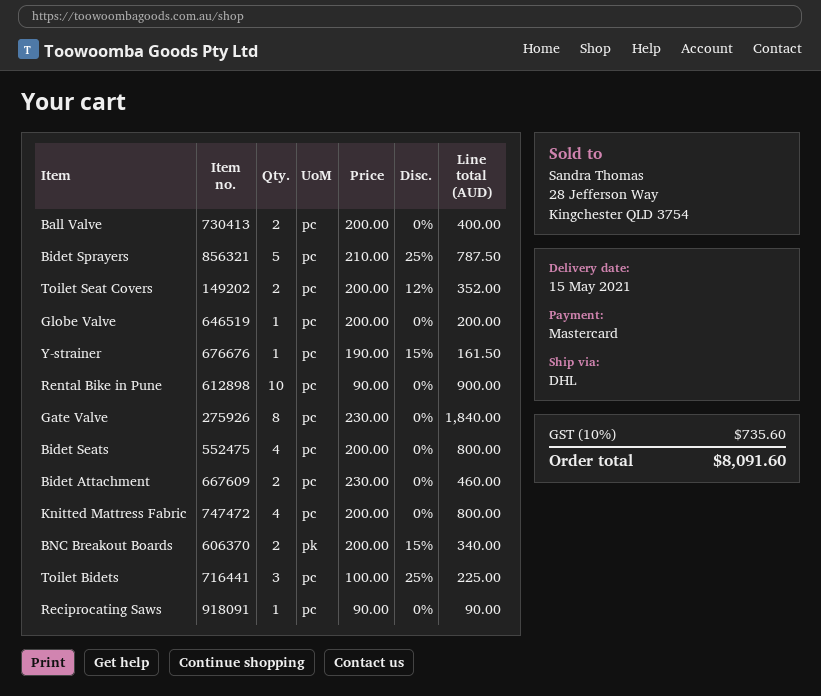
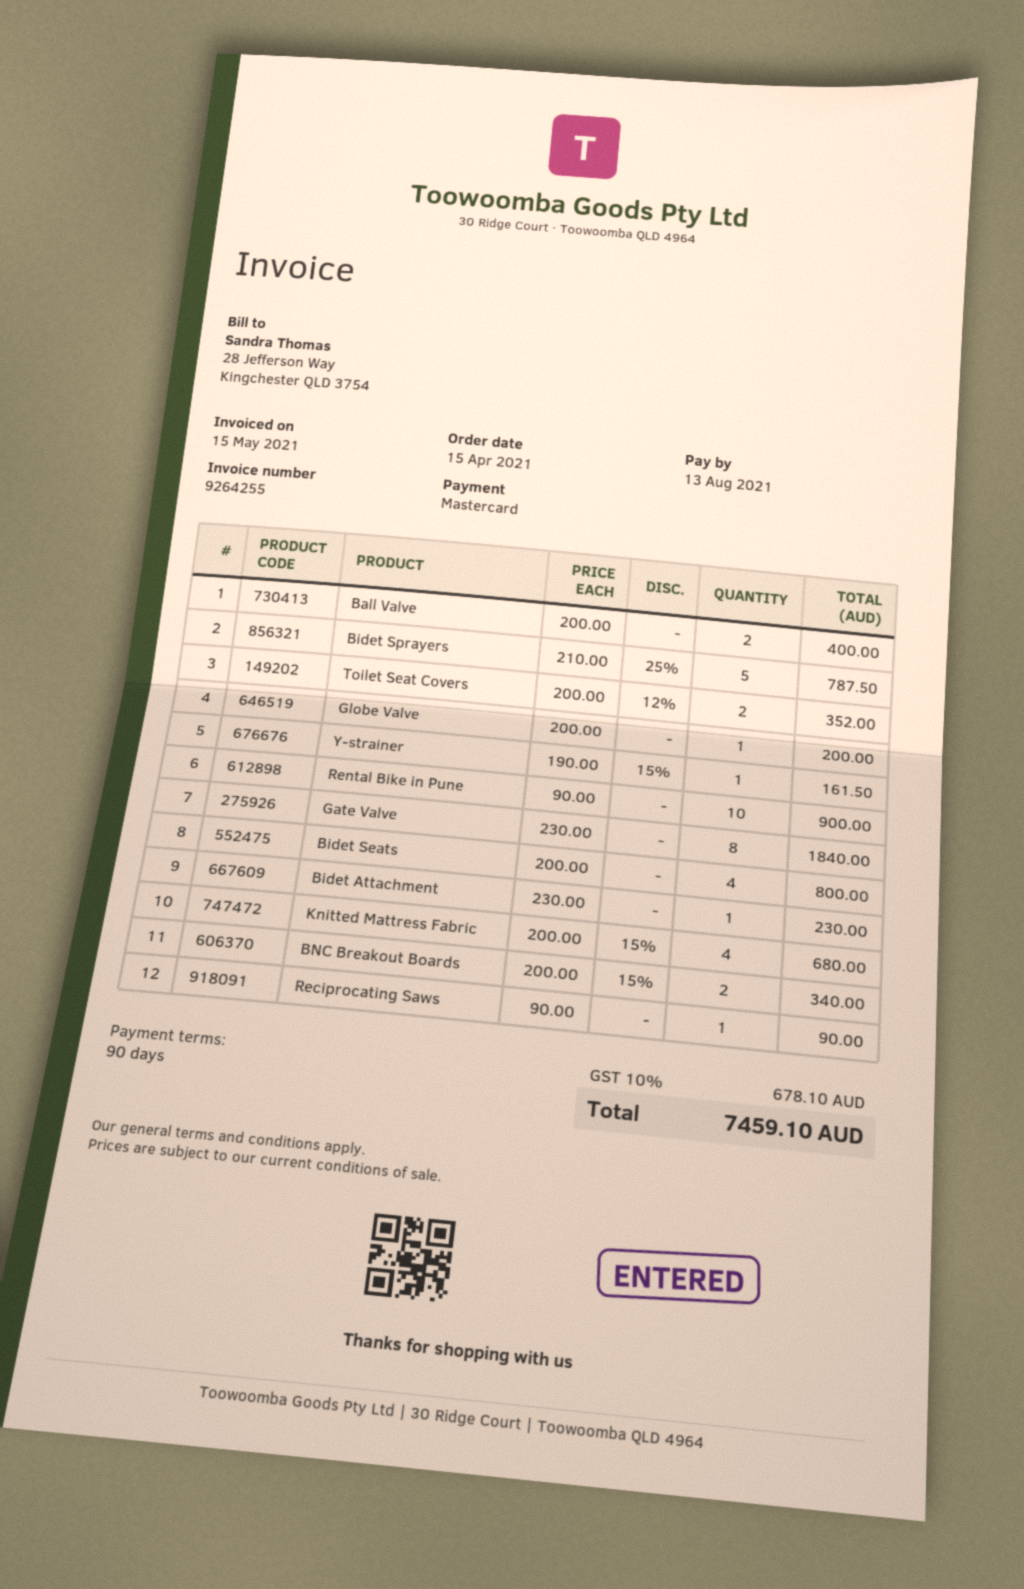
Bidet Attachment: 2 x 230.00 = 460.00 -> 1 x 230.00 = 230.00
Knitted Mattress Fabric: 4 x 200.00 = 800.00 -> 4 x 200.00 - 15% = 680.00
Toilet Bidets: 3 x 100.00 - 25% = 225.00 -> none
tax: 10% = 735.60 -> 10% = 678.10
total: 8091.60 -> 7459.10

